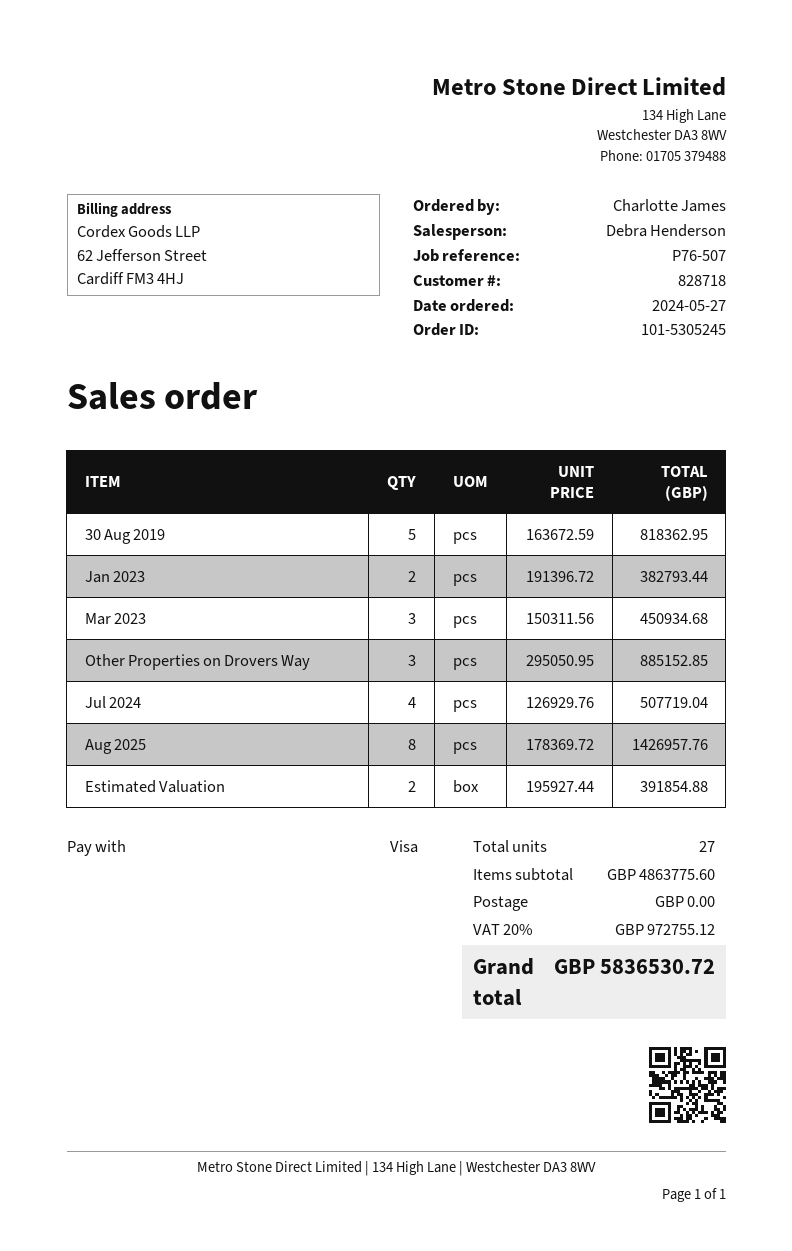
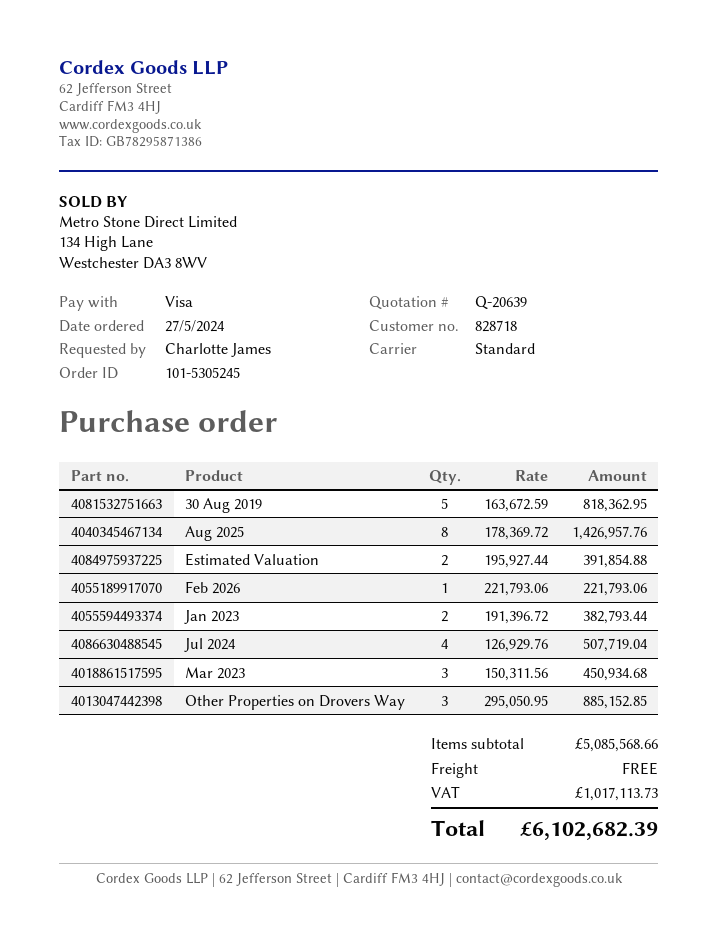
Feb 2026: none -> 1 x 221793.06 = 221793.06
subtotal: 4863775.60 -> 5085568.66
tax: 972755.12 -> 1017113.73
total: 5836530.72 -> 6102682.39

